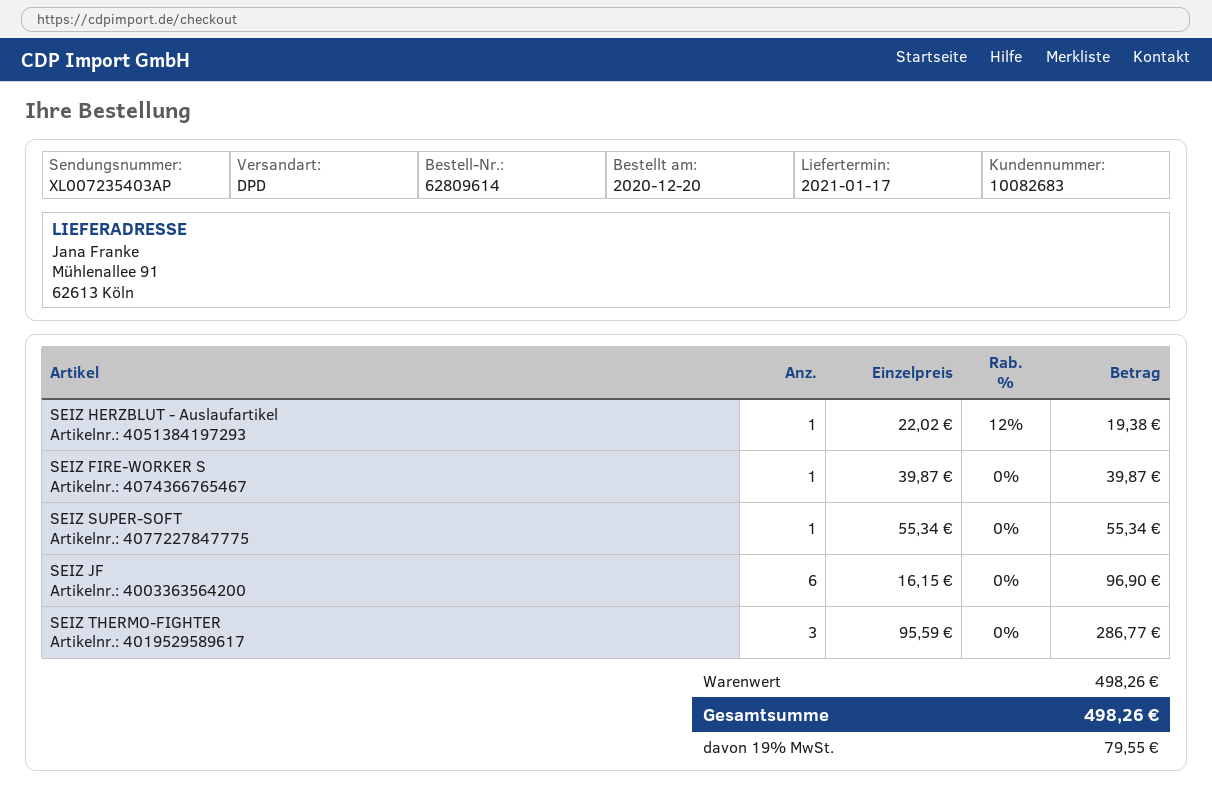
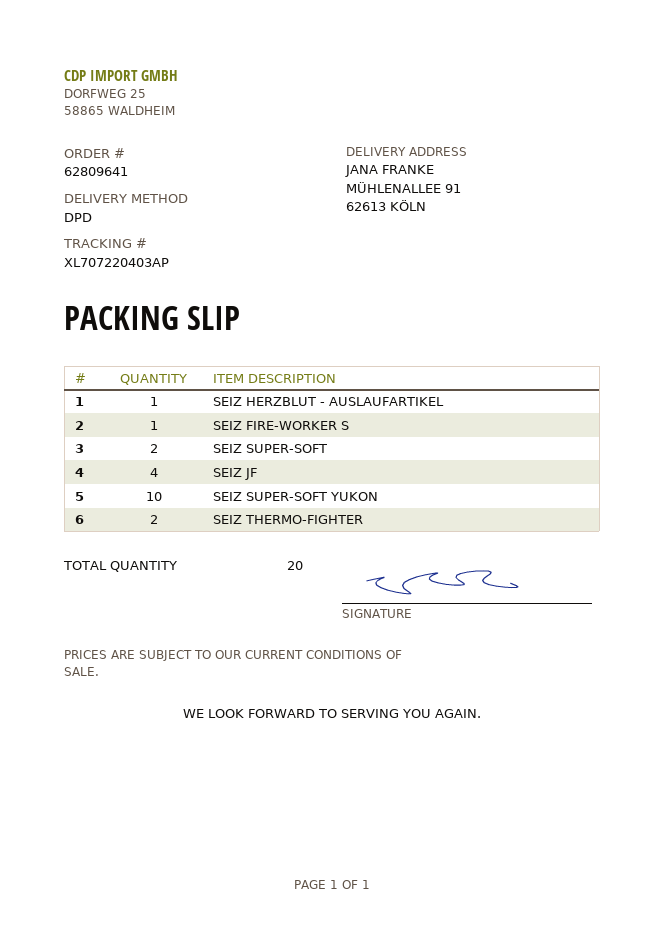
order number: 62809614 -> 62809641
tracking number: XL007235403AP -> XL707220403AP
SEIZ SUPER-SOFT: 1 -> 2
SEIZ JF: 6 -> 4
SEIZ THERMO-FIGHTER: 3 -> 2
SEIZ SUPER-SOFT YUKON: none -> 10

